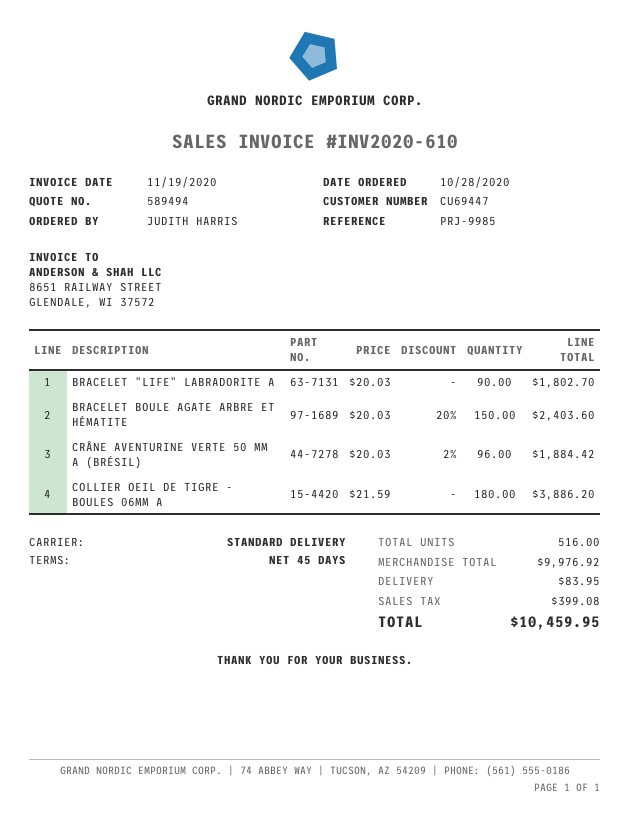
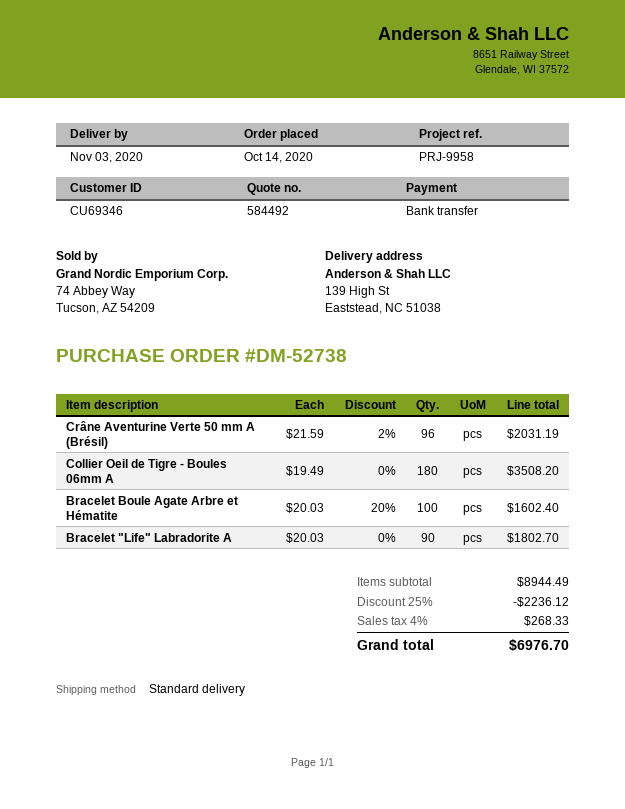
quote number: 589494 -> 584492
order date: 2020-10-28 -> 2020-10-14
customer number: CU69447 -> CU69346
reference: PRJ-9985 -> PRJ-9958
BRACELET BOULE AGATE ARBRE ET HÉMATITE: 150 x 20.03 - 20% = 2403.60 -> 100 x 20.03 - 20% = 1602.40
CRÂNE AVENTURINE VERTE 50 MM A (BRÉSIL): 96 x 20.03 - 2% = 1884.42 -> 96 x 21.59 - 2% = 2031.19
COLLIER OEIL DE TIGRE - BOULES 06MM A: 180 x 21.59 = 3886.20 -> 180 x 19.49 = 3508.20
subtotal: 9976.92 -> 8944.49
discount: none -> 25% = 2236.12
shipping: 83.95 -> none
tax: 399.08 -> 268.33
total: 10459.95 -> 6976.70

